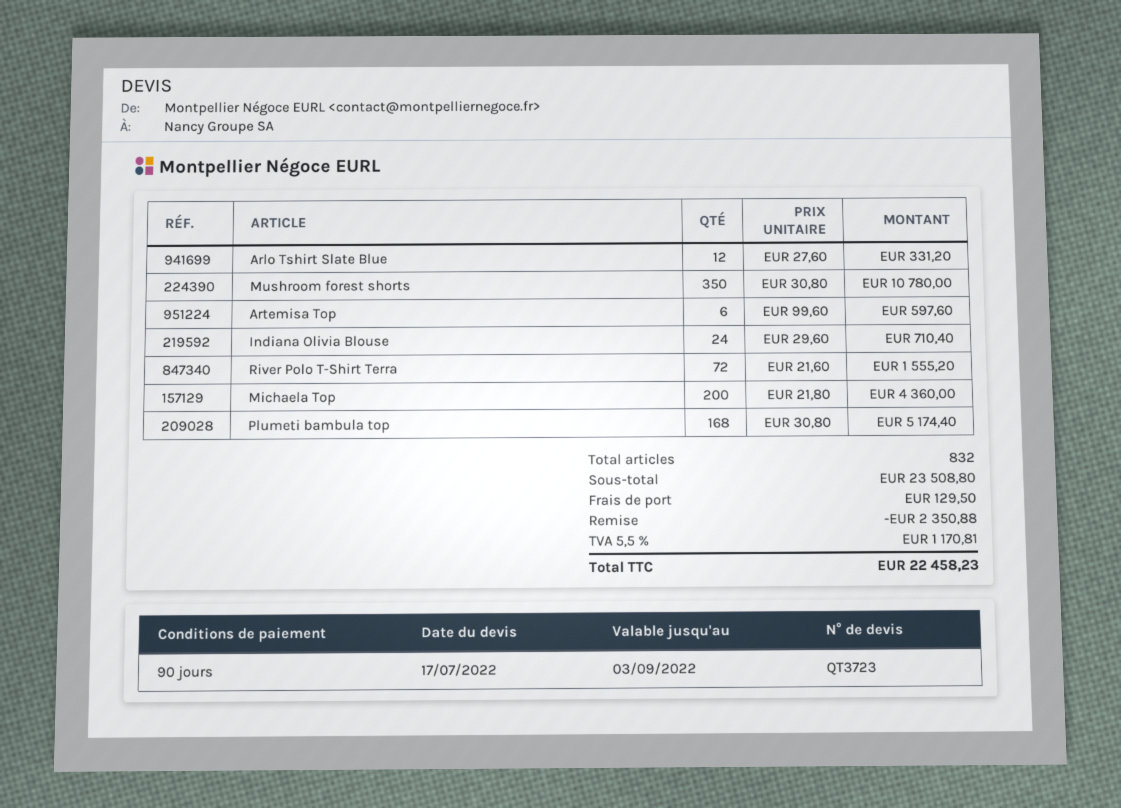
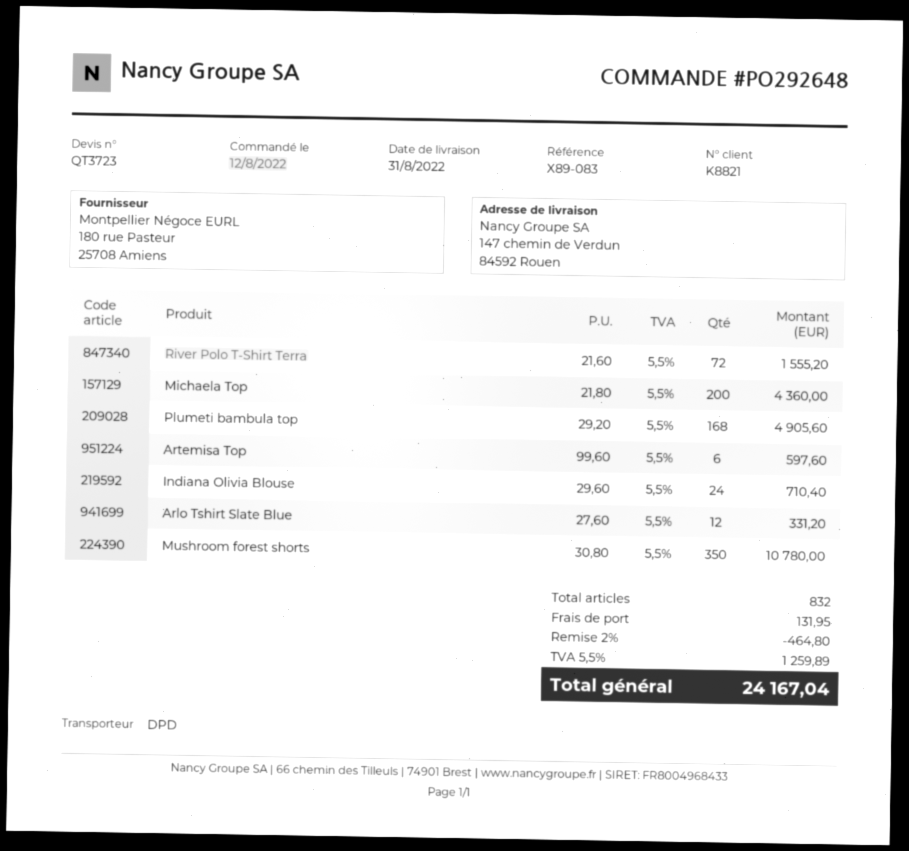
Plumeti bambula top: 168 x 30.80 = 5174.40 -> 168 x 29.20 = 4905.60
discount: 2350.88 -> 464.80
shipping: 129.50 -> 131.95
tax: 5.5% = 1170.81 -> 5.5% = 1259.89
total: 22458.23 -> 24167.04

